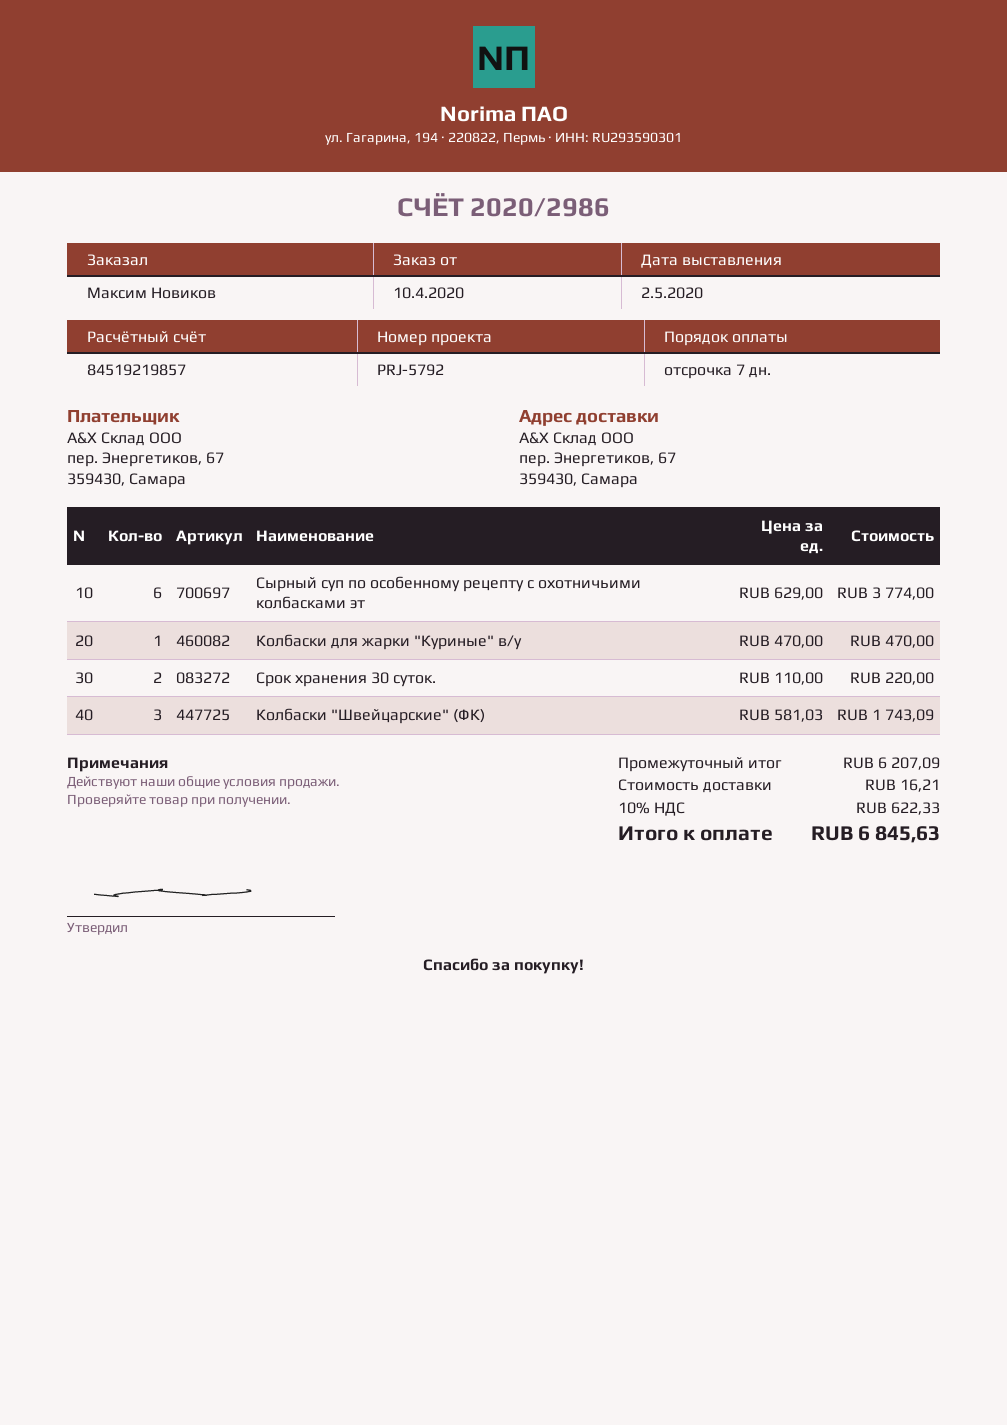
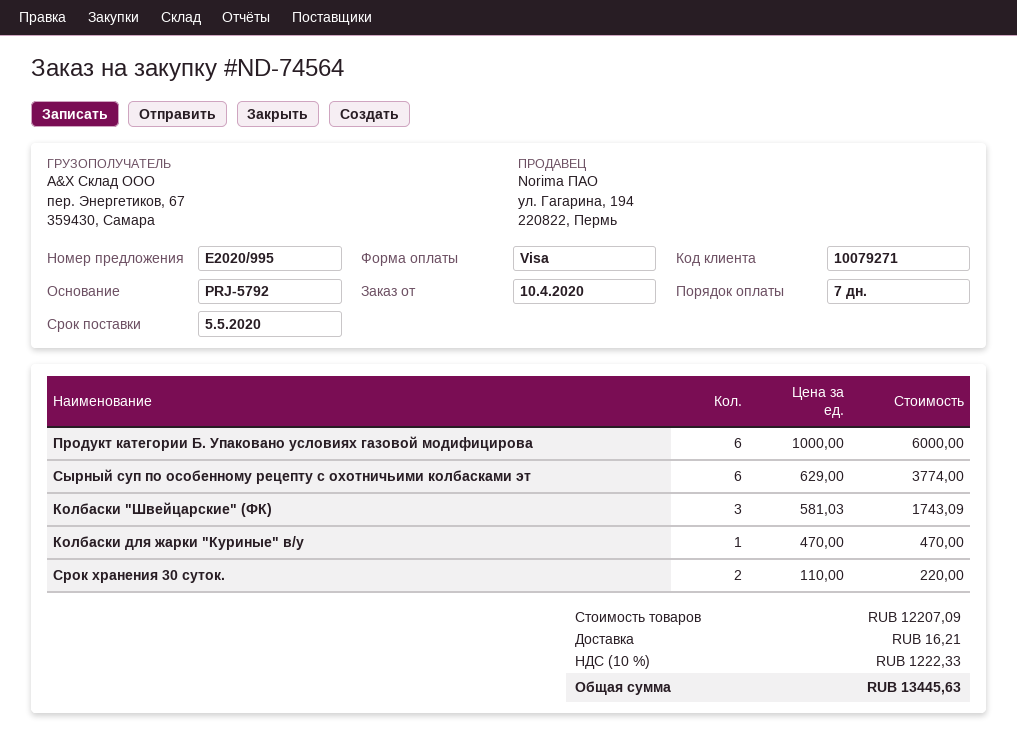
Продукт категории Б. Упаковано условиях газовой модифицирова: none -> 6 x 1000.00 = 6000.00
subtotal: 6207.09 -> 12207.09
tax: 10% = 622.33 -> 10% = 1222.33
total: 6845.63 -> 13445.63

